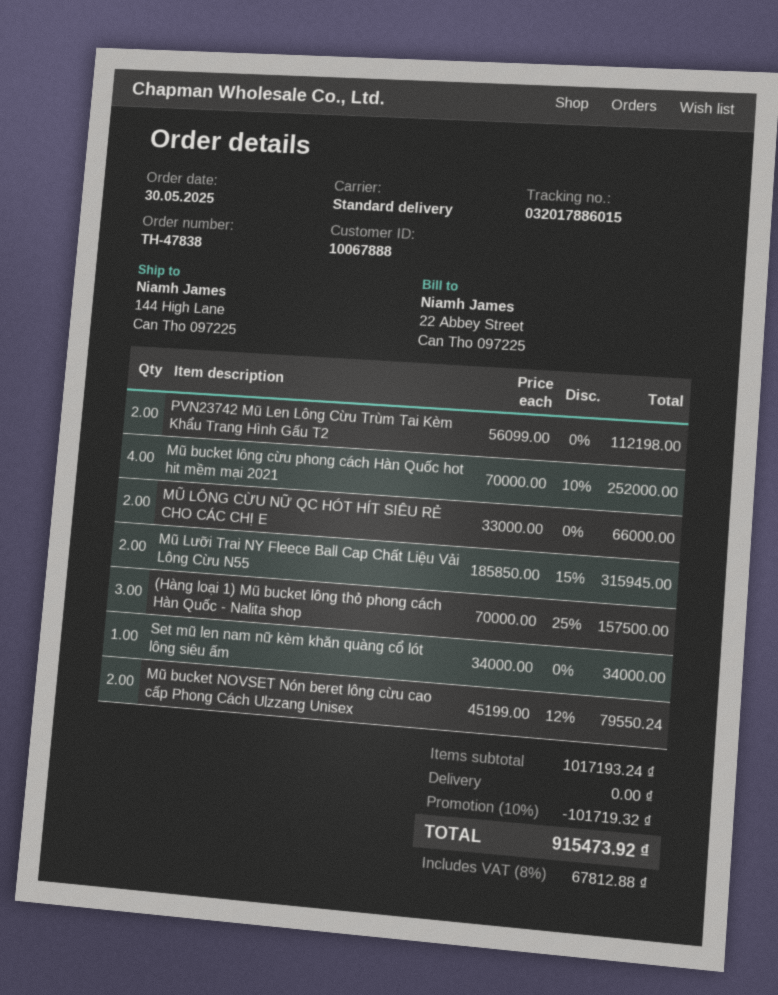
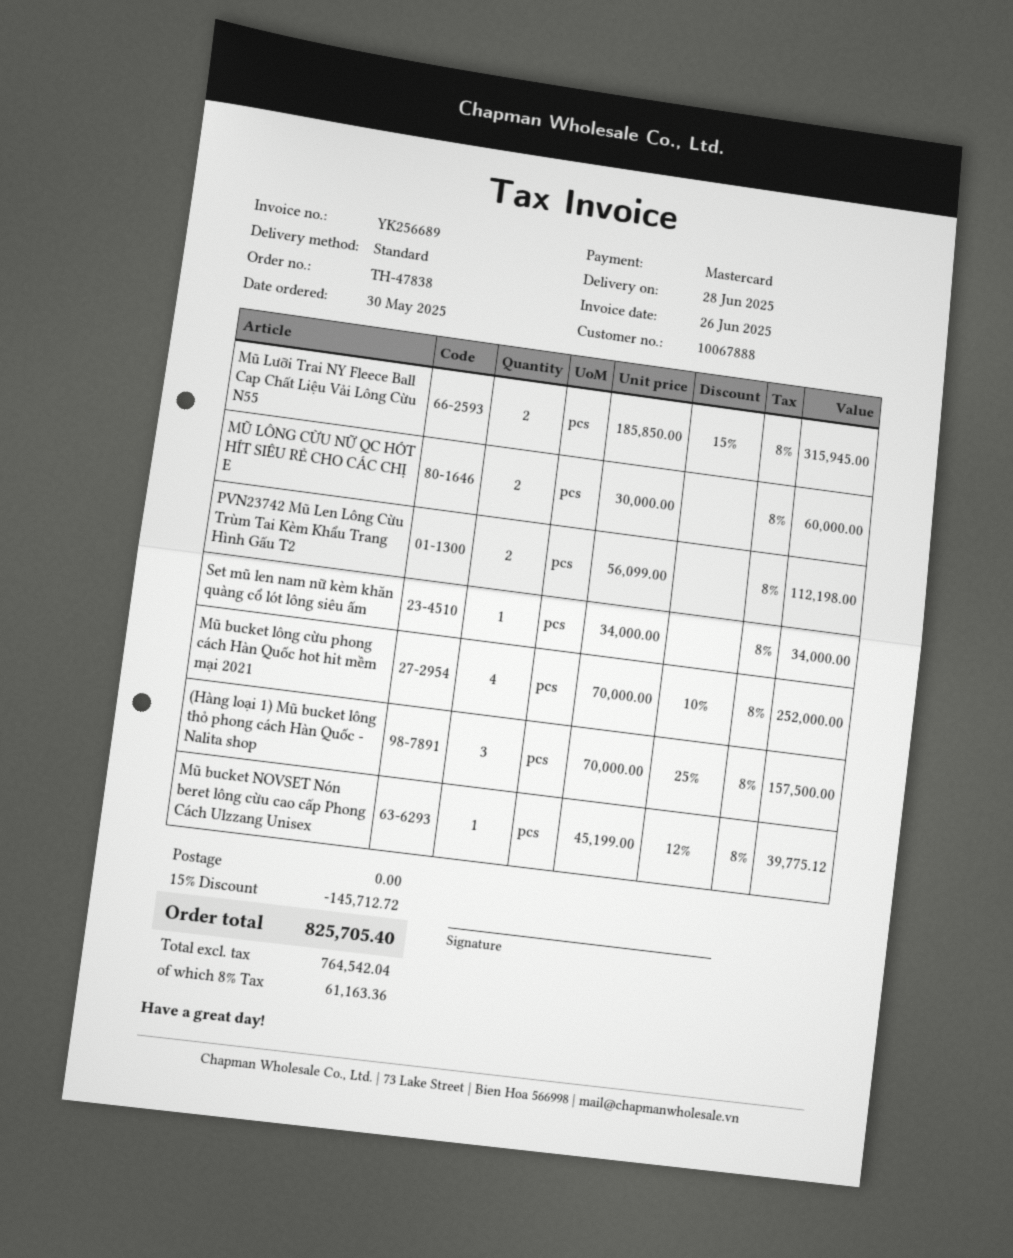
MŨ LÔNG CỪU NỮ QC HÓT HÍT SIÊU RẺ CHO CÁC CHỊ E: 2 x 33000.00 = 66000.00 -> 2 x 30000.00 = 60000.00
Mũ bucket NOVSET Nón beret lông cừu cao cấp Phong Cách Ulzzang Unisex: 2 x 45199.00 - 12% = 79550.24 -> 1 x 45199.00 - 12% = 39775.12
discount: 10% = 101719.32 -> 15% = 145712.72
tax: 8% = 67812.88 -> 8% = 61163.36
total: 915473.92 -> 825705.40

